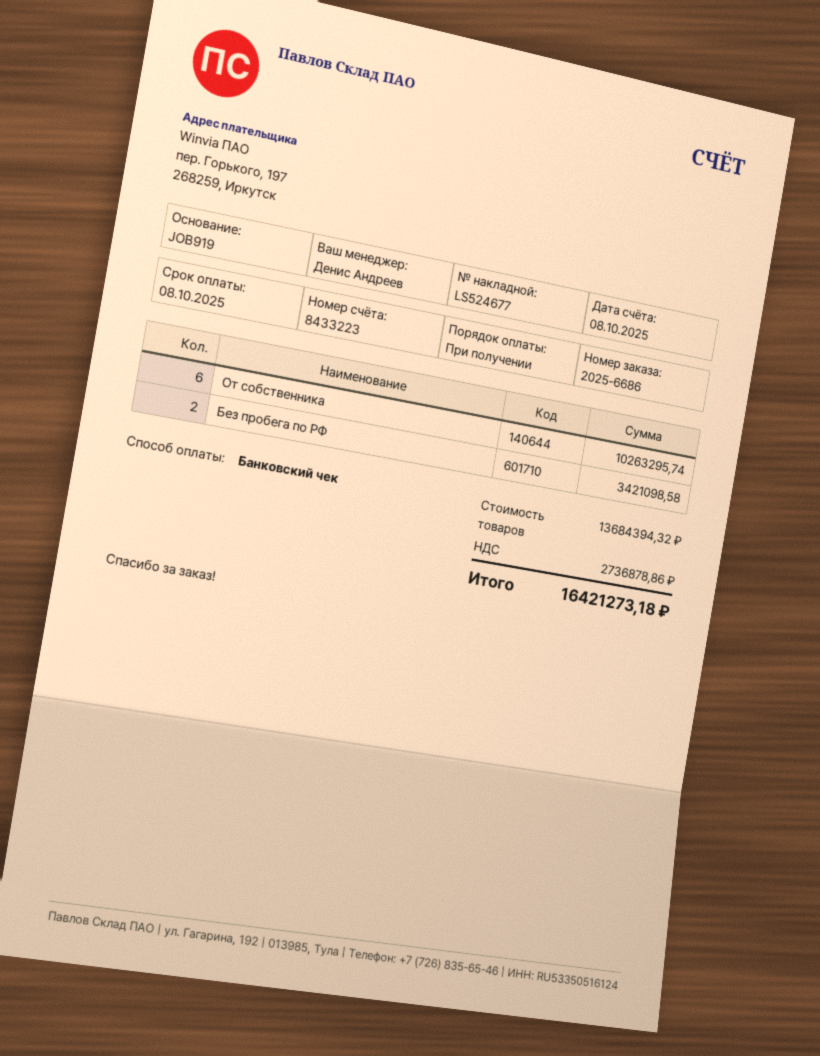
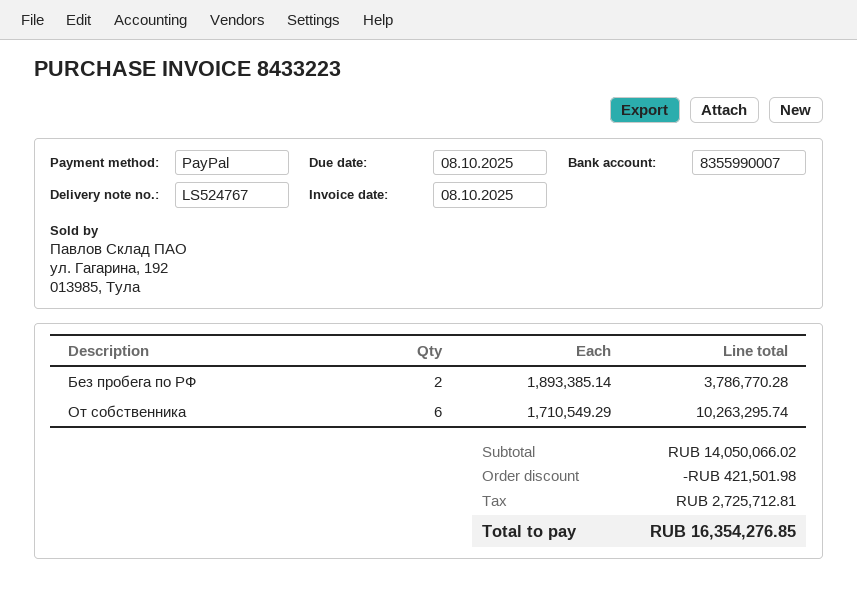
delivery note number: LS524677 -> LS524767
payment method: cheque -> PayPal
Без пробега по РФ: 2 for 3421098.58 -> 2 for 3786770.28
subtotal: 13684394.32 -> 14050066.02
discount: none -> 421501.98
tax: 2736878.86 -> 2725712.81
total: 16421273.18 -> 16354276.85

